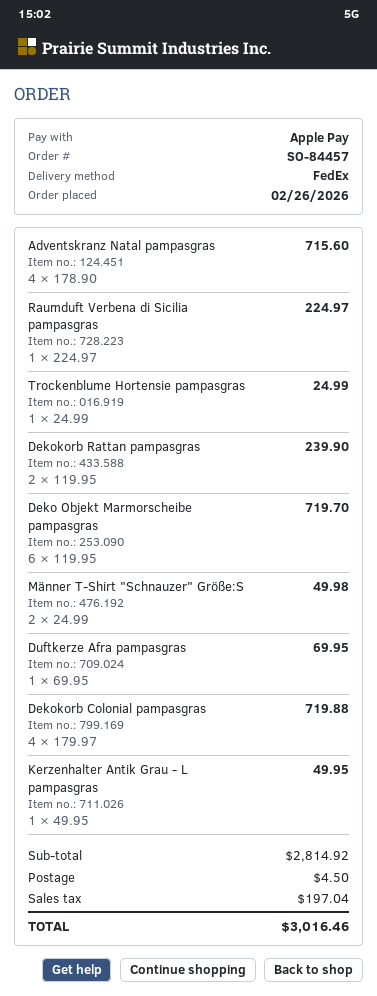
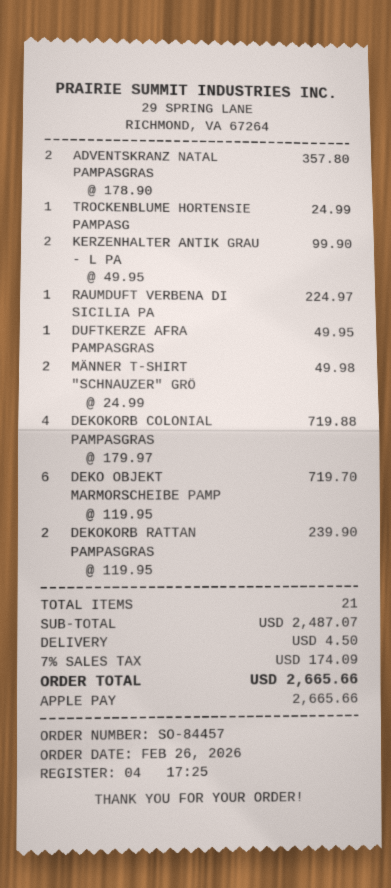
Adventskranz Natal pampasgras: 4 x 178.90 = 715.60 -> 2 x 178.90 = 357.80
Duftkerze Afra pampasgras: 1 x 69.95 = 69.95 -> 1 x 49.95 = 49.95
Kerzenhalter Antik Grau - L pampasgras: 1 x 49.95 = 49.95 -> 2 x 49.95 = 99.90
subtotal: 2814.92 -> 2487.07
tax: 197.04 -> 174.09
total: 3016.46 -> 2665.66

